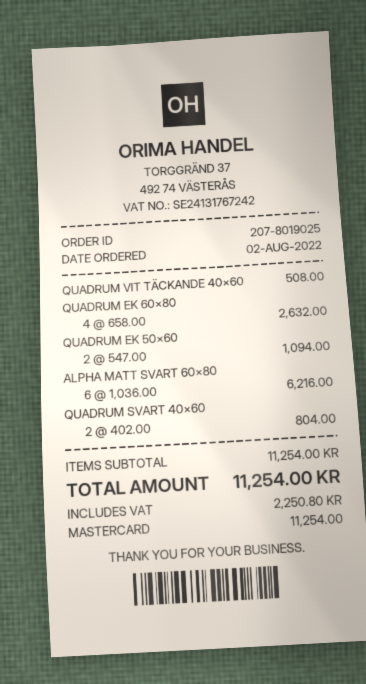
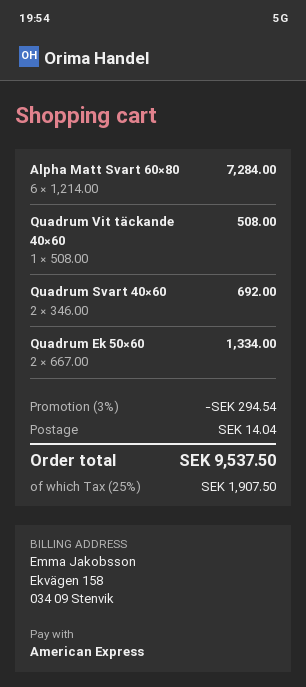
payment method: Mastercard -> American Express
QUADRUM EK 60×80: 4 x 658.00 = 2632.00 -> none
QUADRUM EK 50×60: 2 x 547.00 = 1094.00 -> 2 x 667.00 = 1334.00
ALPHA MATT SVART 60×80: 6 x 1036.00 = 6216.00 -> 6 x 1214.00 = 7284.00
QUADRUM SVART 40×60: 2 x 402.00 = 804.00 -> 2 x 346.00 = 692.00
discount: none -> 3% = 294.54
shipping: none -> 14.04
tax: 2250.80 -> 1907.50
total: 11254.00 -> 9537.50

